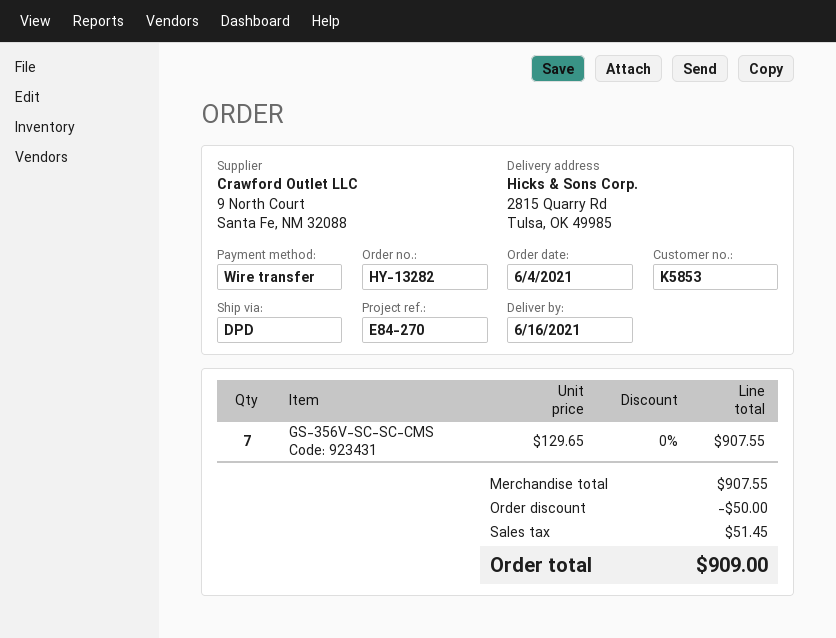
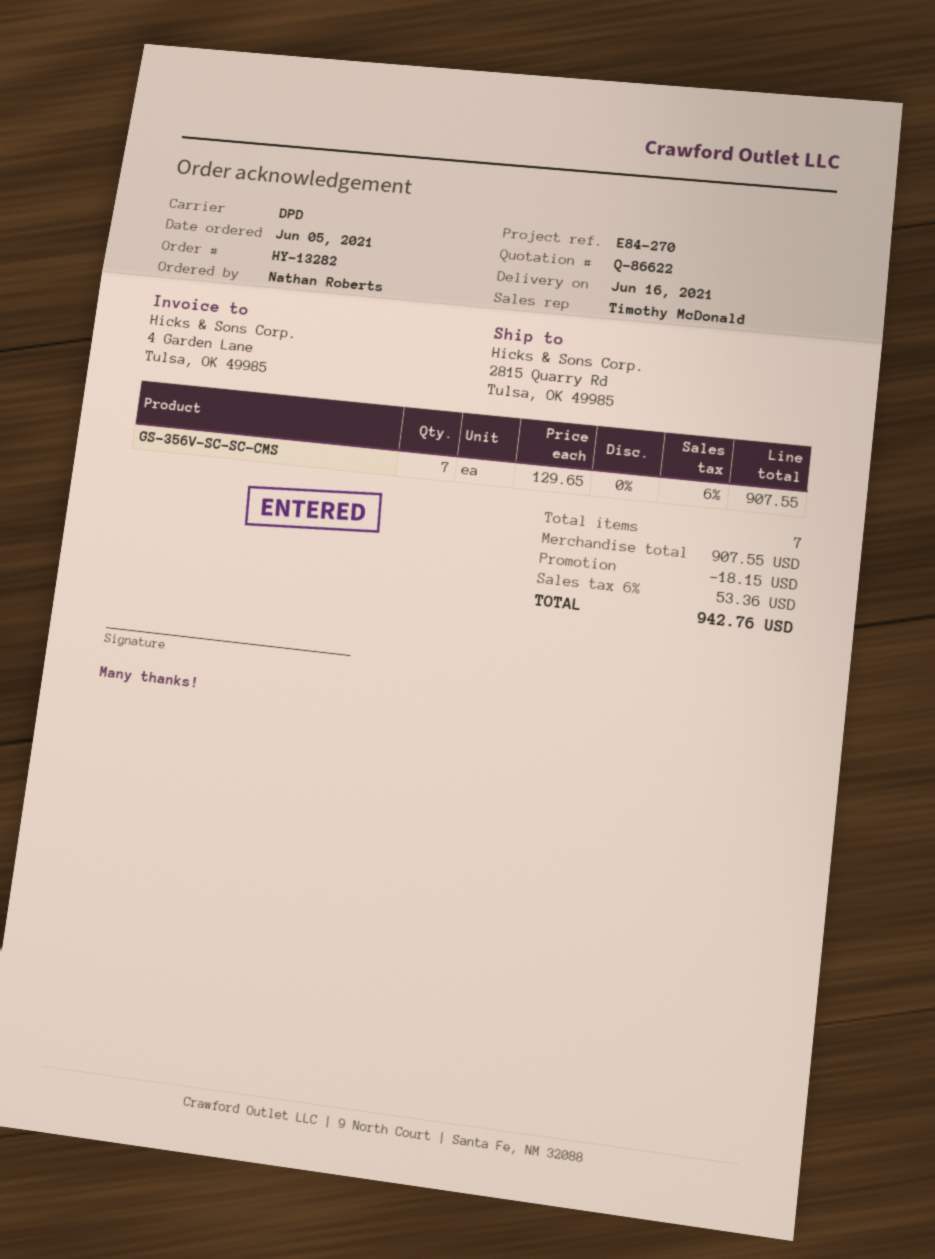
order date: 2021-06-04 -> 2021-06-05
discount: 50.00 -> 18.15
tax: 51.45 -> 53.36
total: 909.00 -> 942.76

